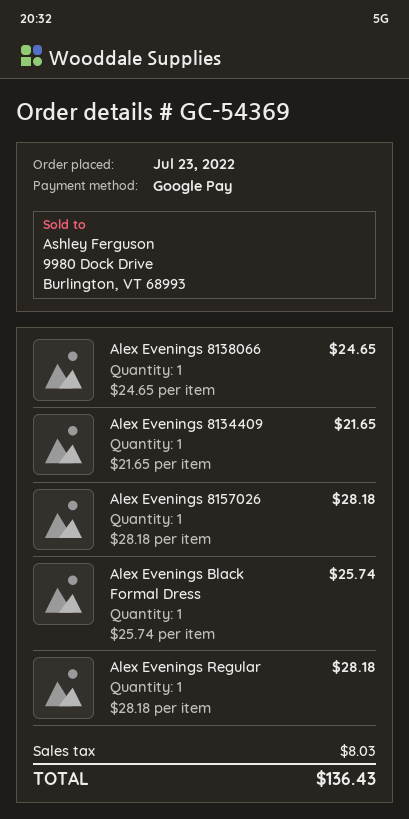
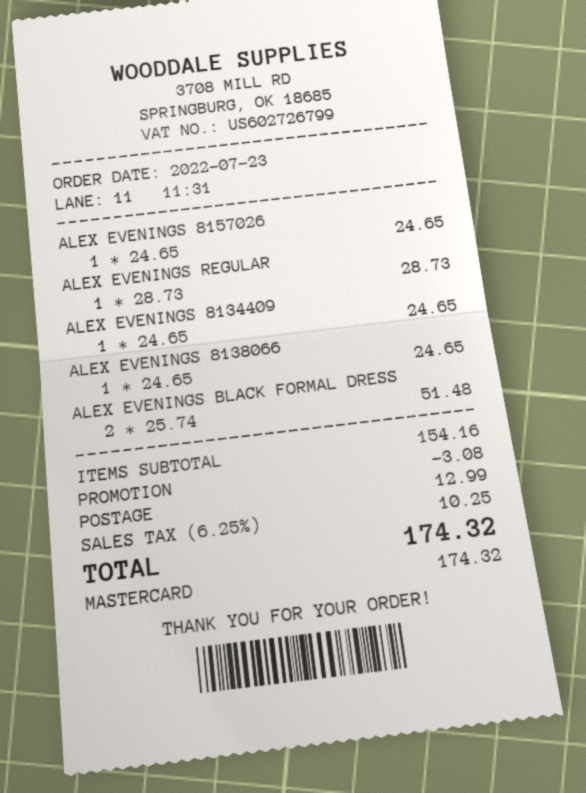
payment method: Google Pay -> Mastercard
Alex Evenings 8134409: 1 x 21.65 = 21.65 -> 1 x 24.65 = 24.65
Alex Evenings 8157026: 1 x 28.18 = 28.18 -> 1 x 24.65 = 24.65
Alex Evenings Black Formal Dress: 1 x 25.74 = 25.74 -> 2 x 25.74 = 51.48
Alex Evenings Regular: 1 x 28.18 = 28.18 -> 1 x 28.73 = 28.73
discount: none -> 3.08
shipping: none -> 12.99
tax: 8.03 -> 10.25
total: 136.43 -> 174.32

